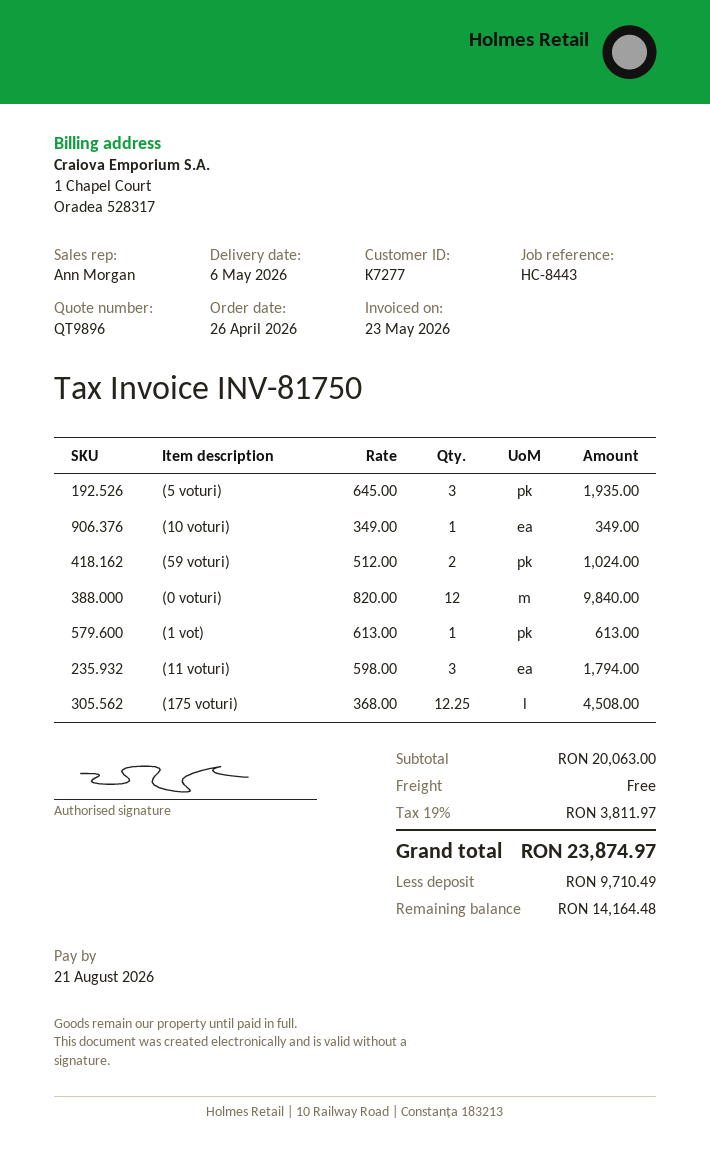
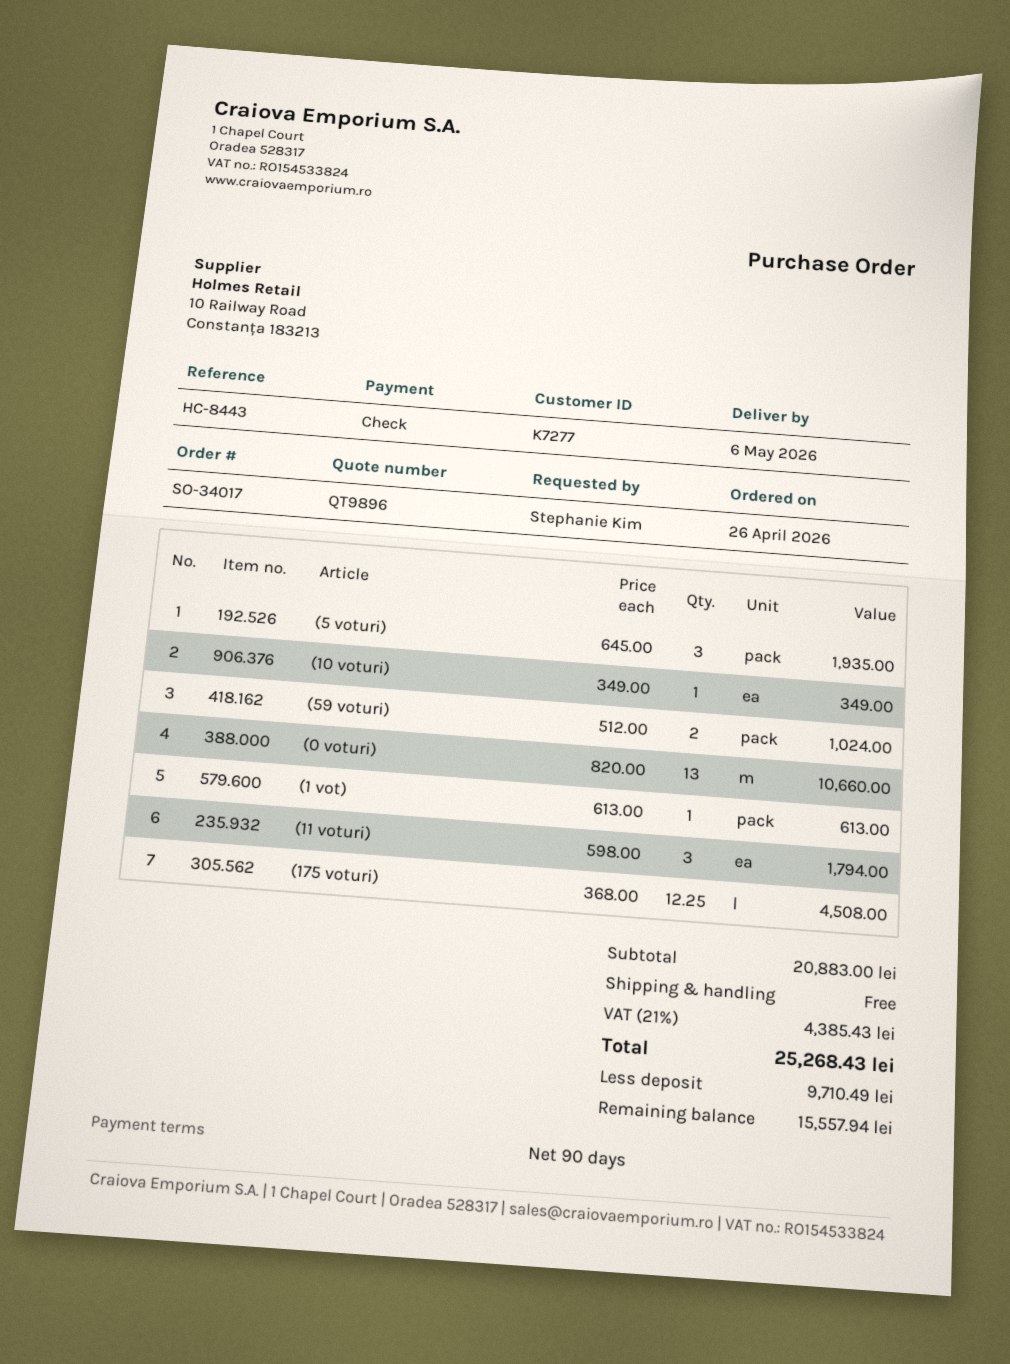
(0 voturi): 12 x 820.00 = 9840.00 -> 13 x 820.00 = 10660.00
subtotal: 20063.00 -> 20883.00
tax: 19% = 3811.97 -> 21% = 4385.43
total: 23874.97 -> 25268.43
balance: 14164.48 -> 15557.94

